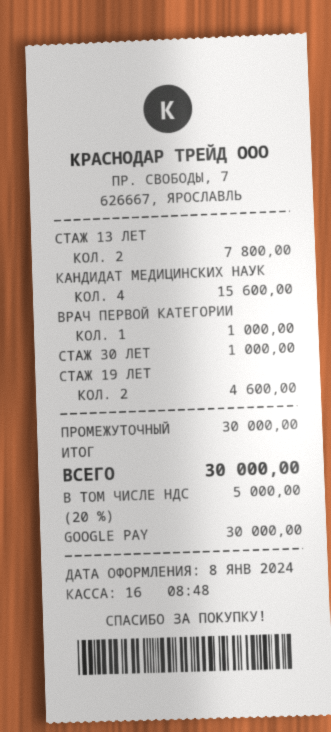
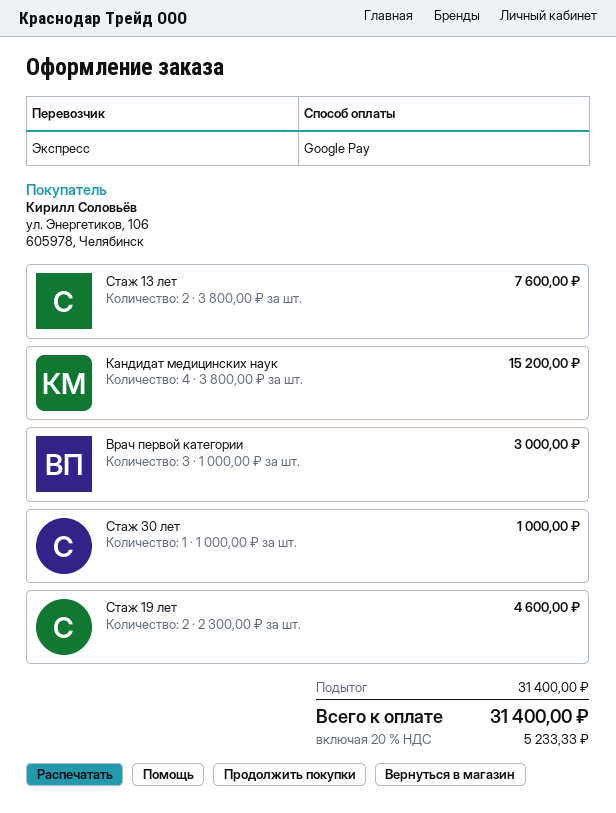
СТАЖ 13 ЛЕТ: 2 for 7800.00 -> 2 for 7600.00
КАНДИДАТ МЕДИЦИНСКИХ НАУК: 4 for 15600.00 -> 4 for 15200.00
ВРАЧ ПЕРВОЙ КАТЕГОРИИ: 1 for 1000.00 -> 3 for 3000.00
subtotal: 30000.00 -> 31400.00
tax: 20% = 5000.00 -> 20% = 5233.33
total: 30000.00 -> 31400.00

